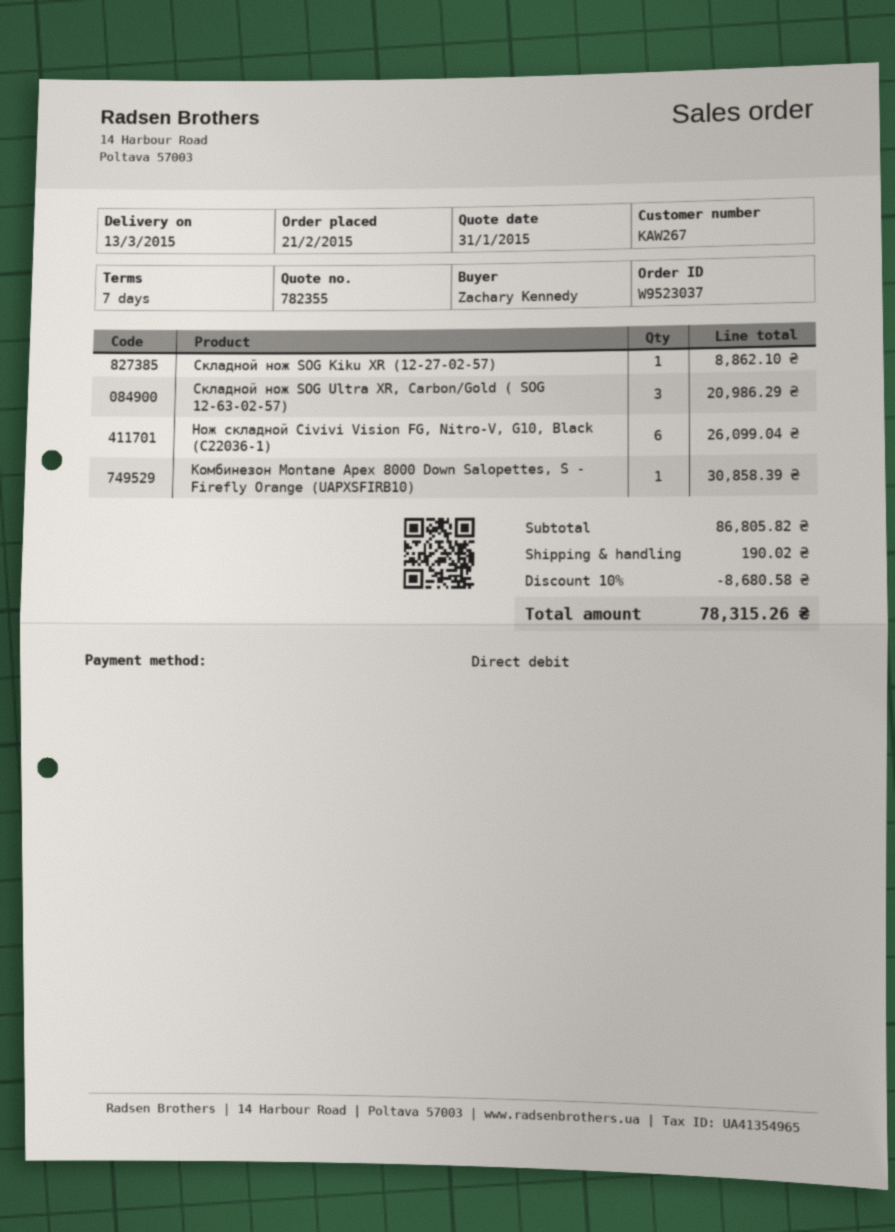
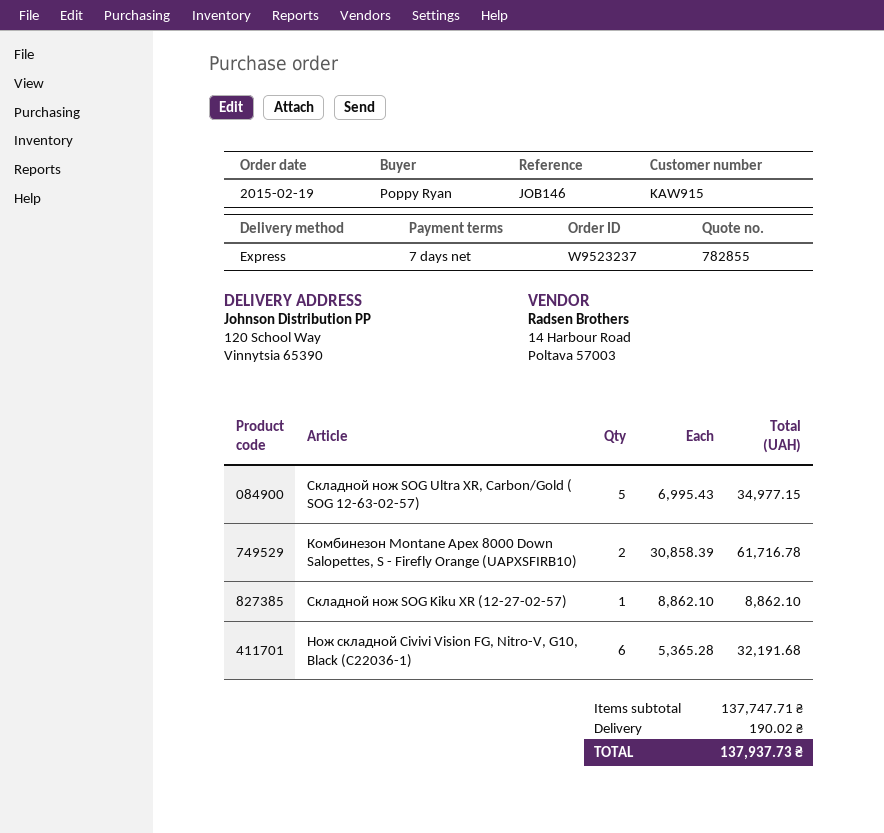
quote number: 782355 -> 782855
order number: W9523037 -> W9523237
order date: 2015-02-21 -> 2015-02-19
customer number: KAW267 -> KAW915
ordered by: Zachary Kennedy -> Poppy Ryan
Складной нож SOG Ultra XR, Carbon/Gold ( SOG 12-63-02-57): 3 for 20986.29 -> 5 for 34977.15
Нож складной Civivi Vision FG, Nitro-V, G10, Black (C22036-1): 6 for 26099.04 -> 6 for 32191.68
Комбинезон Montane Apex 8000 Down Salopettes, S - Firefly Orange (UAPXSFIRB10): 1 for 30858.39 -> 2 for 61716.78
subtotal: 86805.82 -> 137747.71
discount: 10% = 8680.58 -> none
total: 78315.26 -> 137937.73

